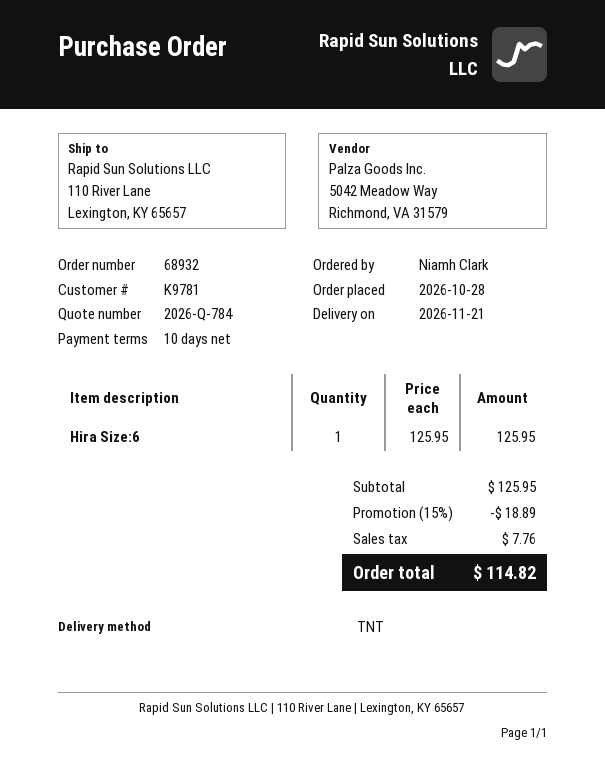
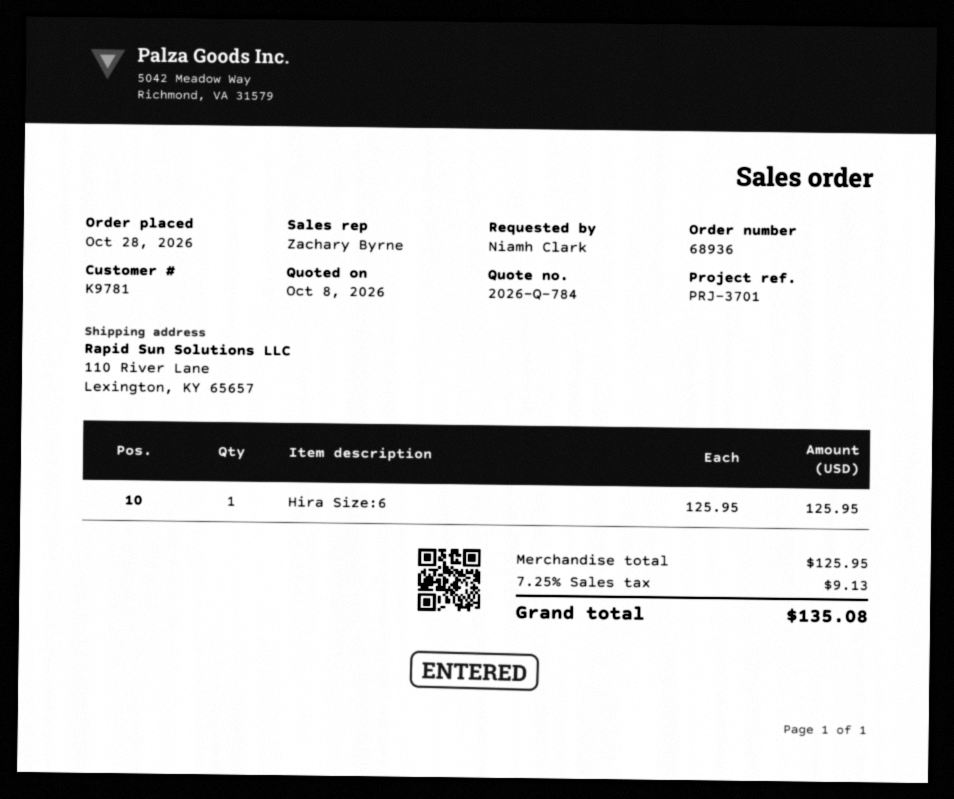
order number: 68932 -> 68936
discount: 15% = 18.89 -> none
tax: 7.76 -> 9.13
total: 114.82 -> 135.08

